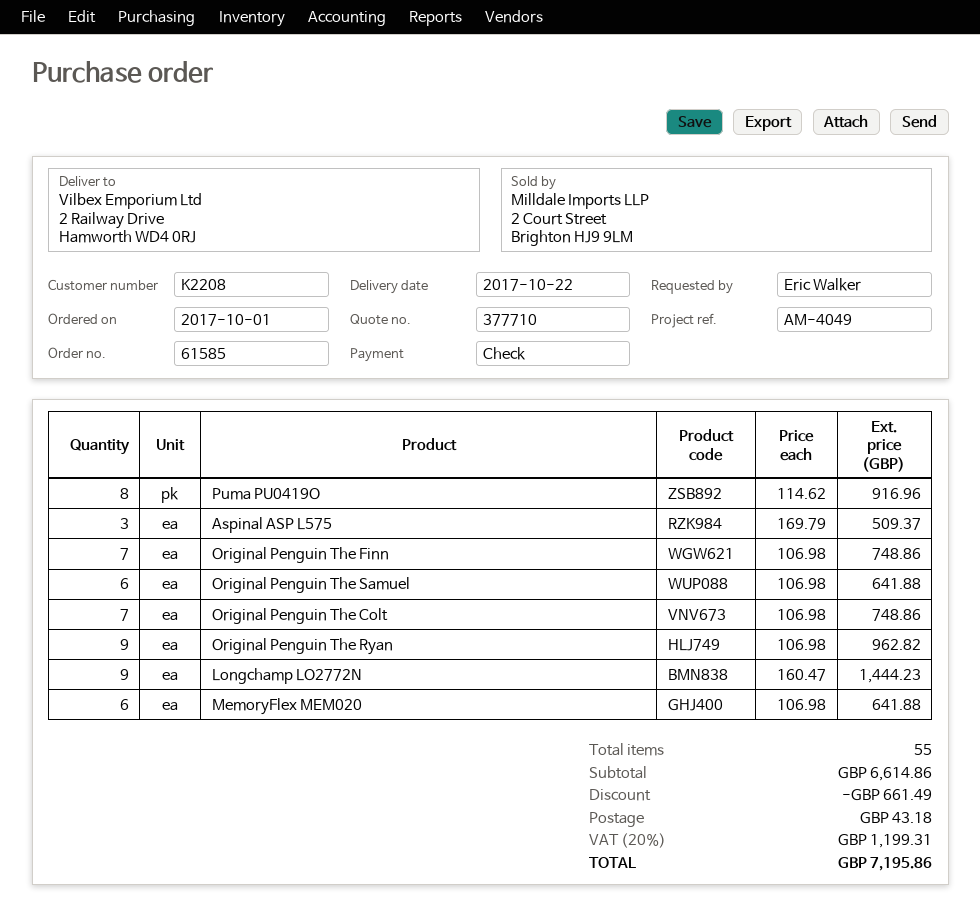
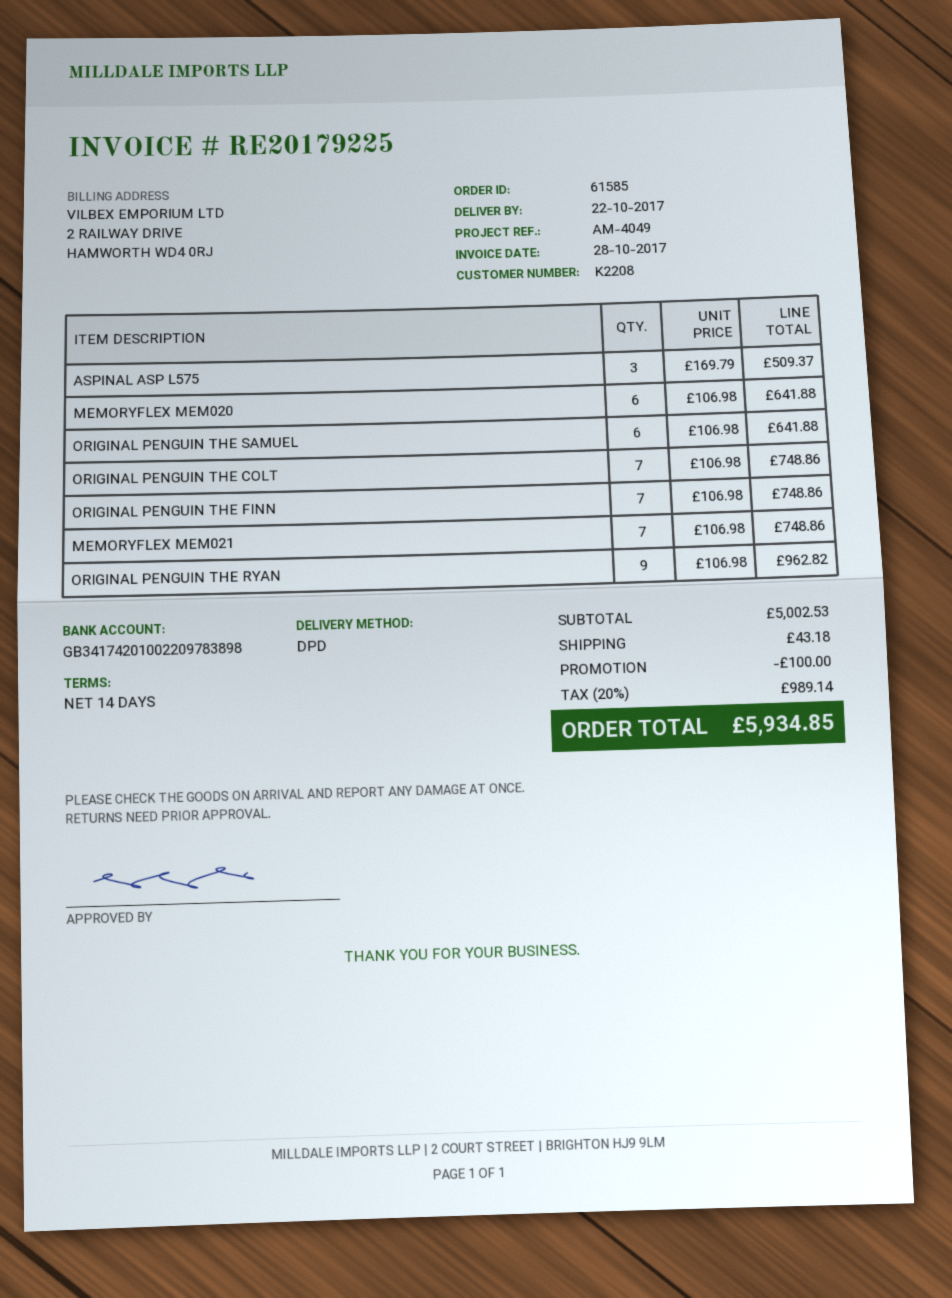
Puma PU0419O: 8 x 114.62 = 916.96 -> none
Longchamp LO2772N: 9 x 160.47 = 1444.23 -> none
MEMORYFLEX MEM021: none -> 7 x 106.98 = 748.86
subtotal: 6614.86 -> 5002.53
discount: 661.49 -> 100.00
tax: 20% = 1199.31 -> 20% = 989.14
total: 7195.86 -> 5934.85

